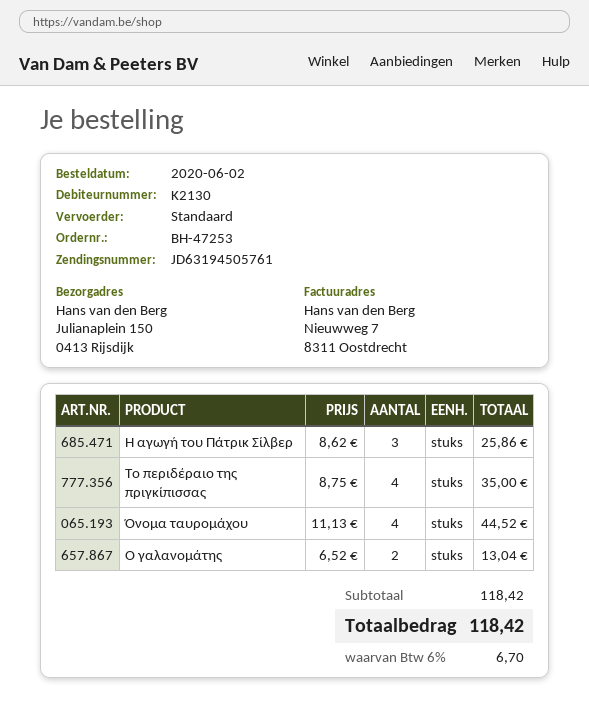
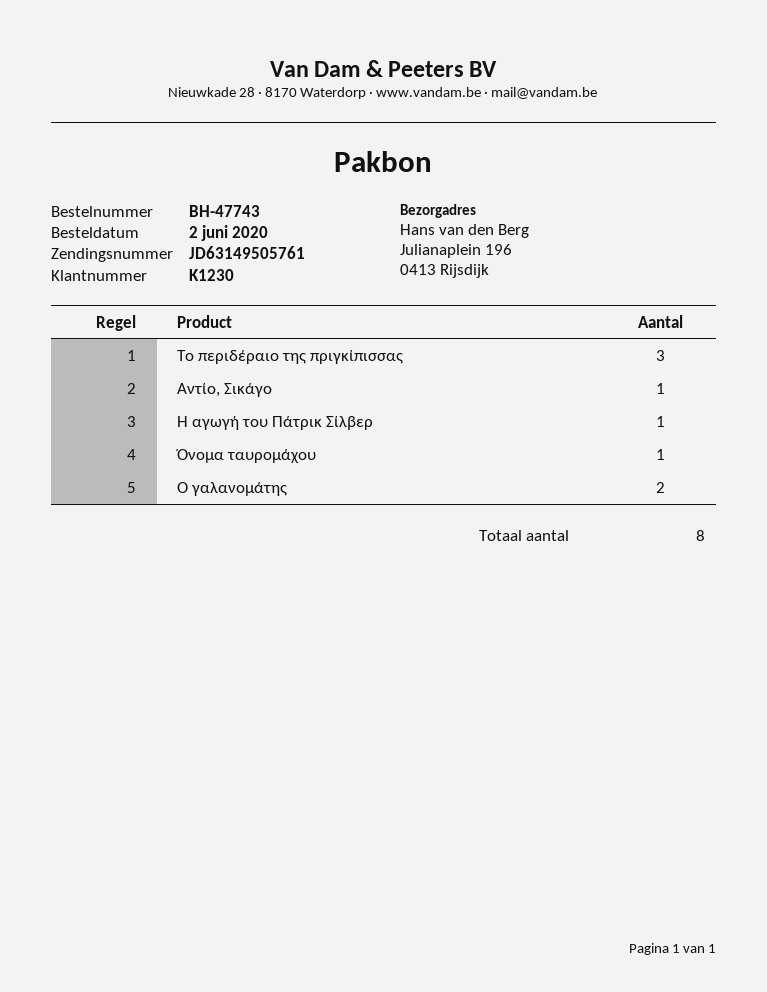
order number: BH-47253 -> BH-47743
customer number: K2130 -> K1230
tracking number: JD63194505761 -> JD63149505761
ship to: Julianaplein 150, 0413 Rijsdijk -> Julianaplein 196, 0413 Rijsdijk
Η αγωγή του Πάτρικ Σίλβερ: 3 -> 1
Το περιδέραιο της πριγκίπισσας: 4 -> 3
Όνομα ταυρομάχου: 4 -> 1
Αντίο, Σικάγο: none -> 1

